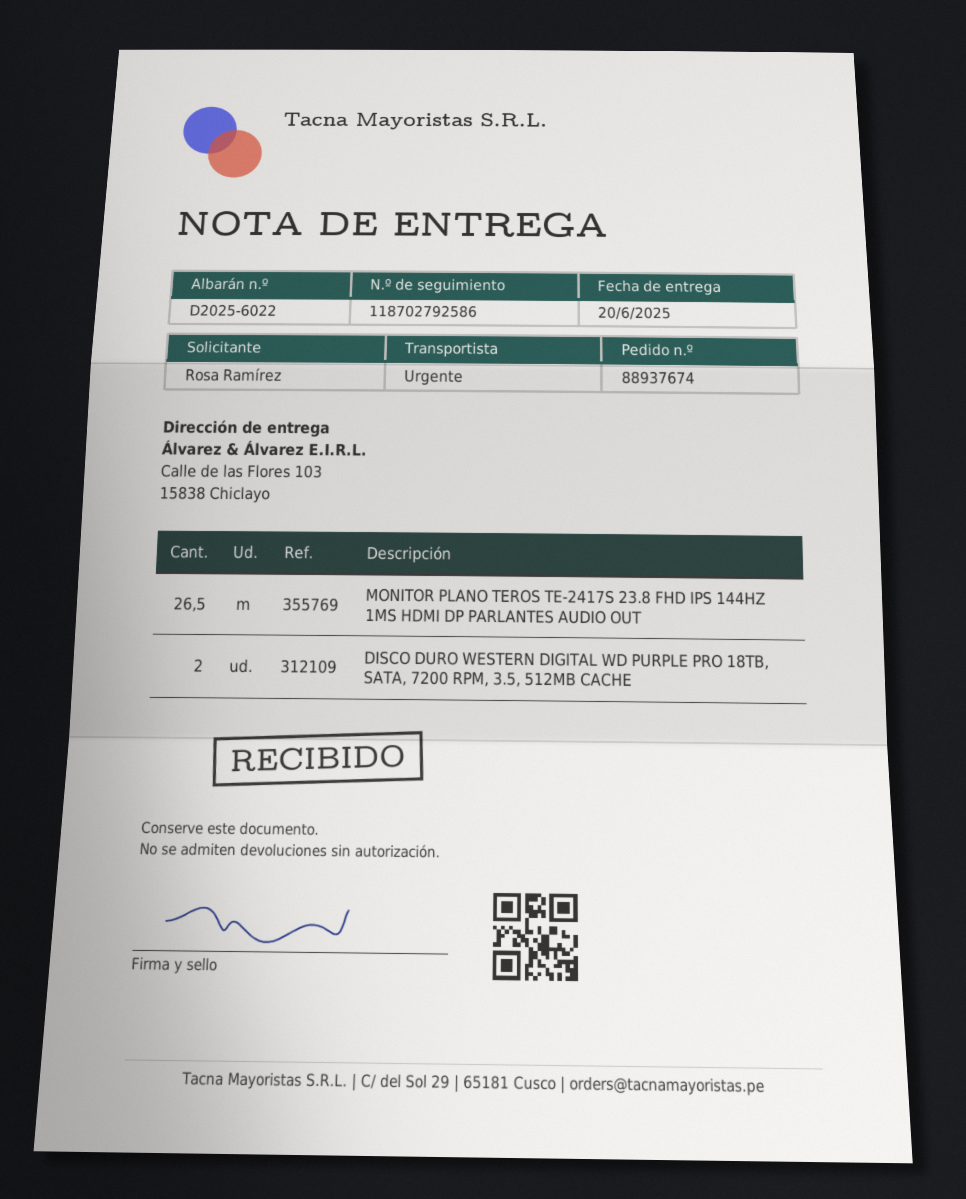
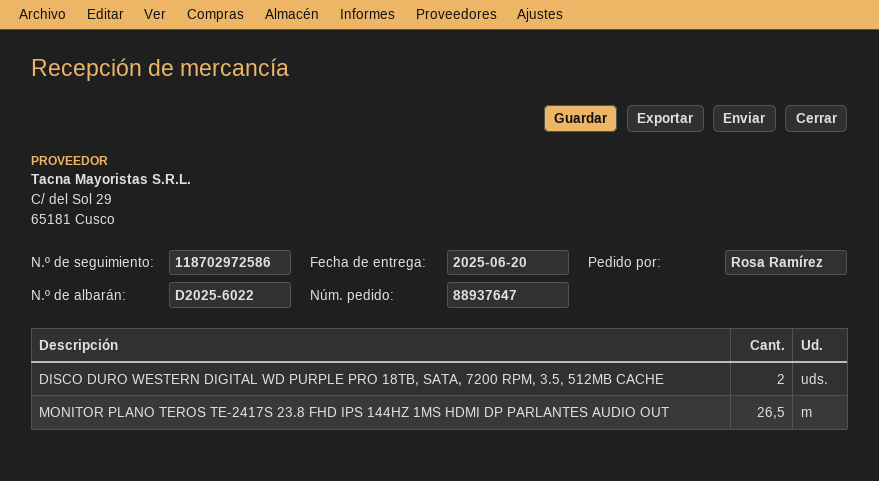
order number: 88937674 -> 88937647
tracking number: 118702792586 -> 118702972586

